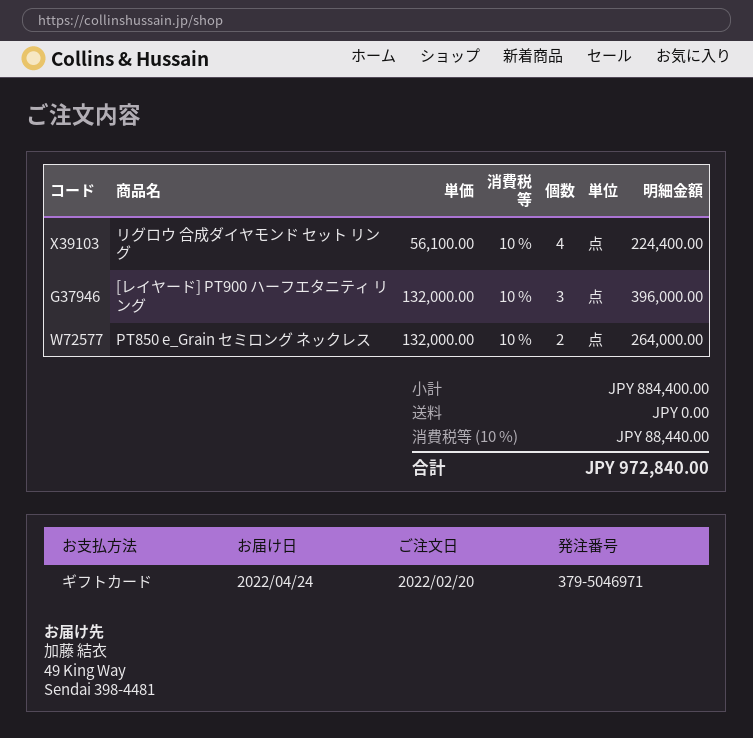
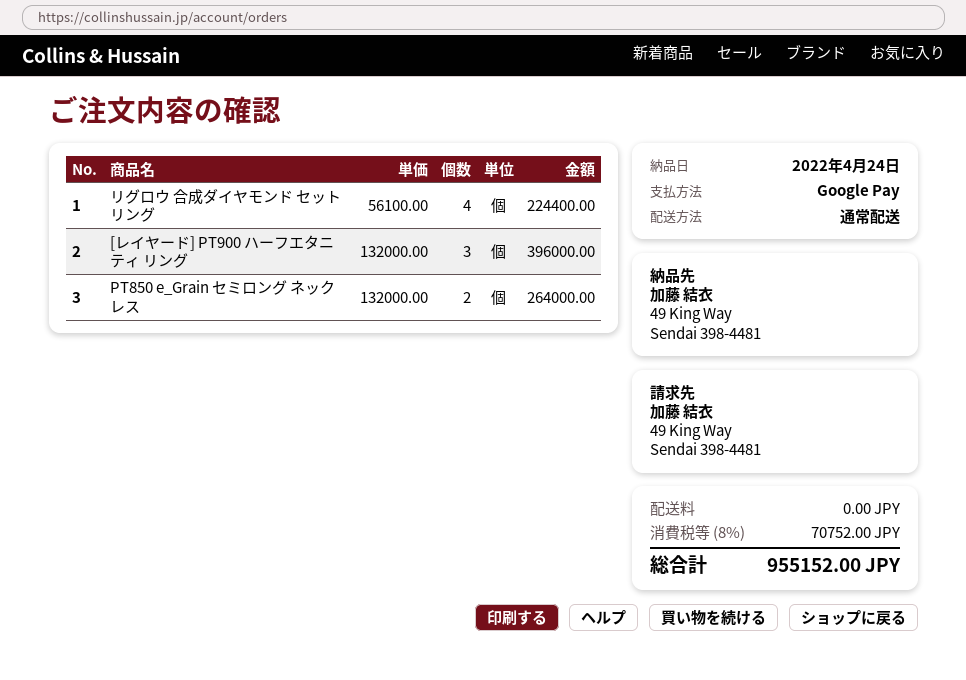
payment method: gift card -> Google Pay
tax: 10% = 88440.00 -> 8% = 70752.00
total: 972840.00 -> 955152.00

